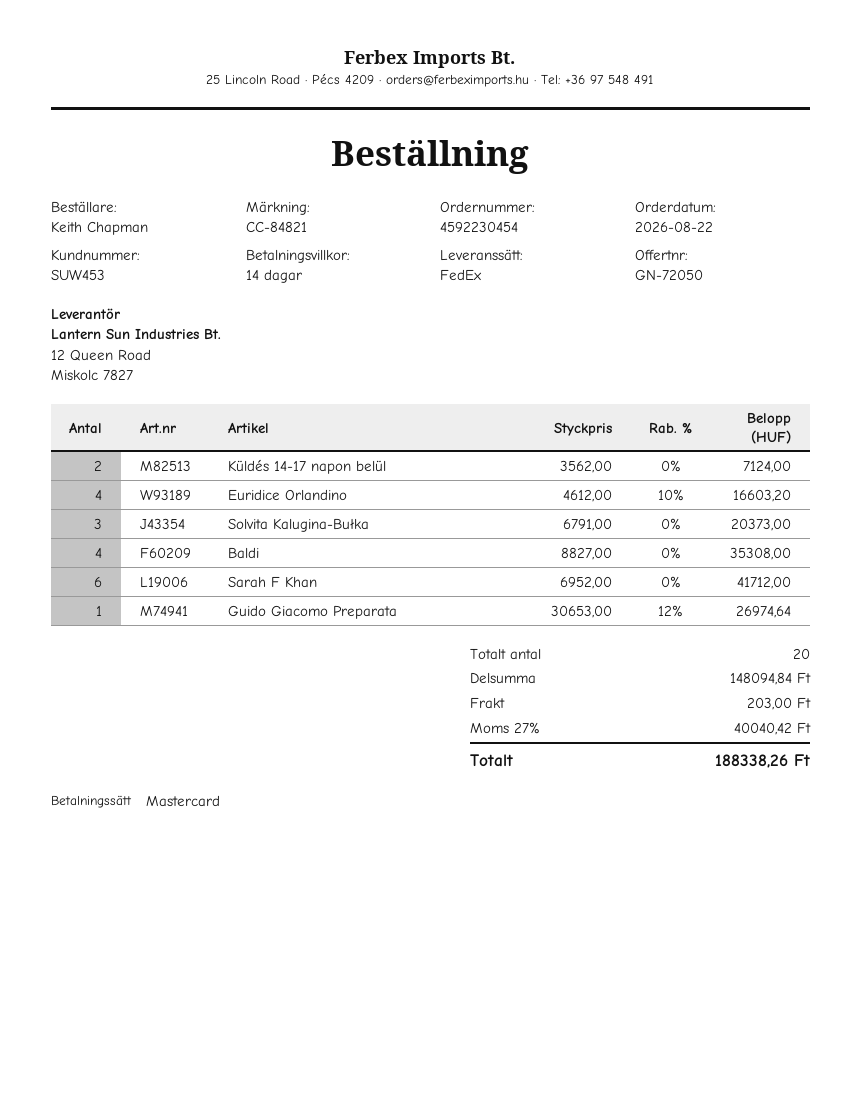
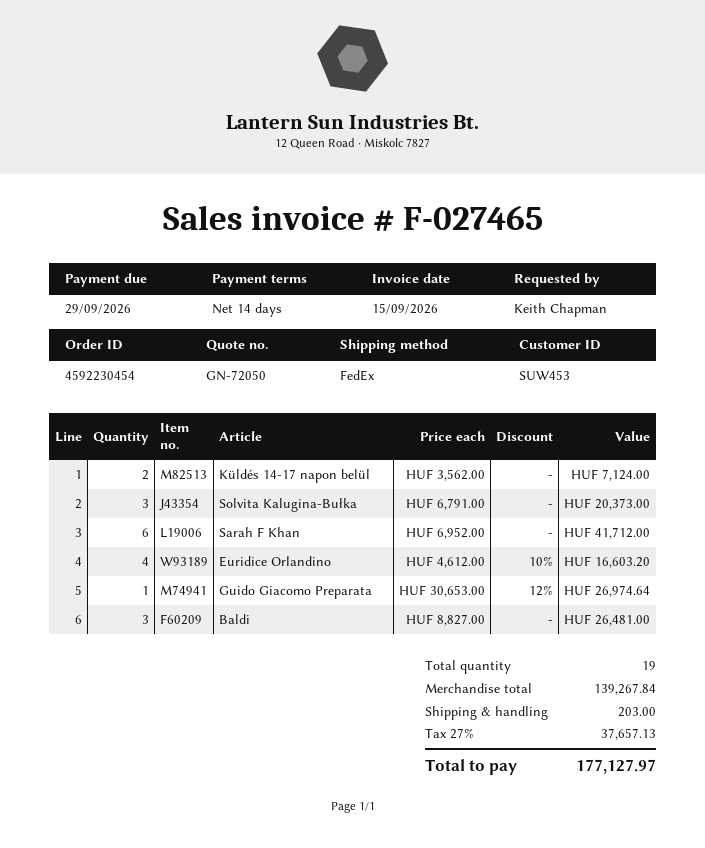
Baldi: 4 x 8827.00 = 35308.00 -> 3 x 8827.00 = 26481.00
total quantity: 20 -> 19
subtotal: 148094.84 -> 139267.84
tax: 27% = 40040.42 -> 27% = 37657.13
total: 188338.26 -> 177127.97

